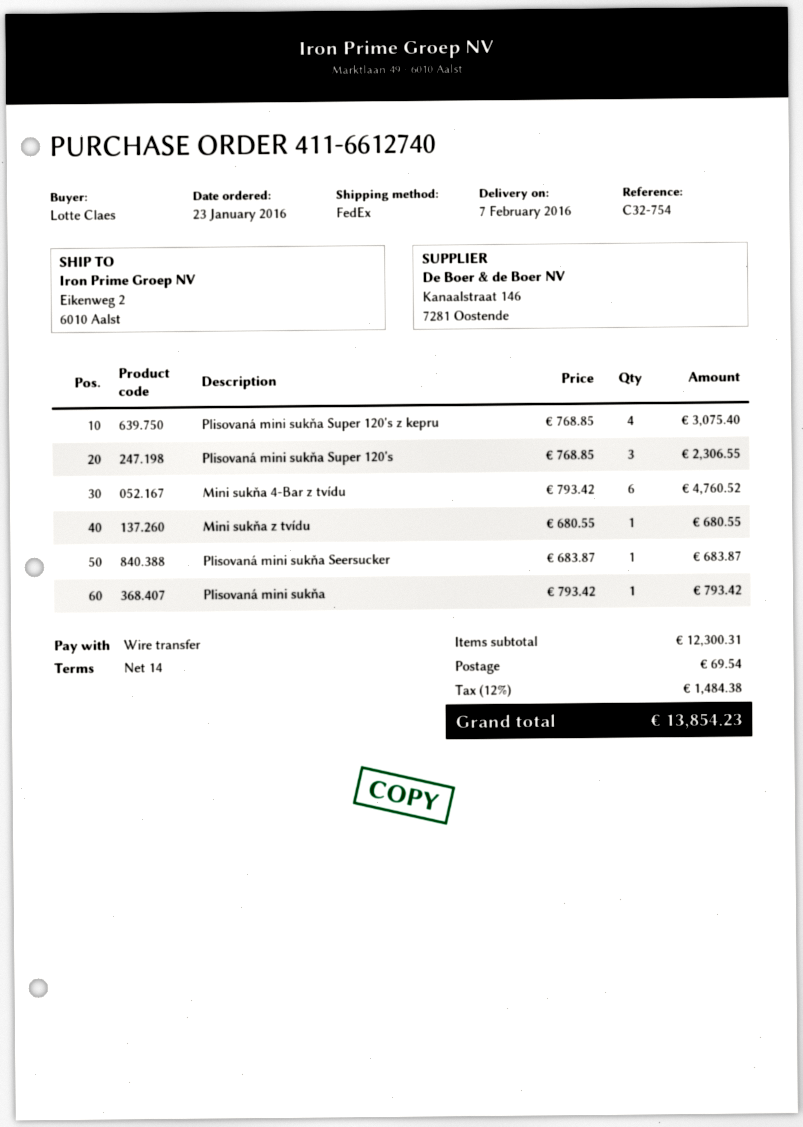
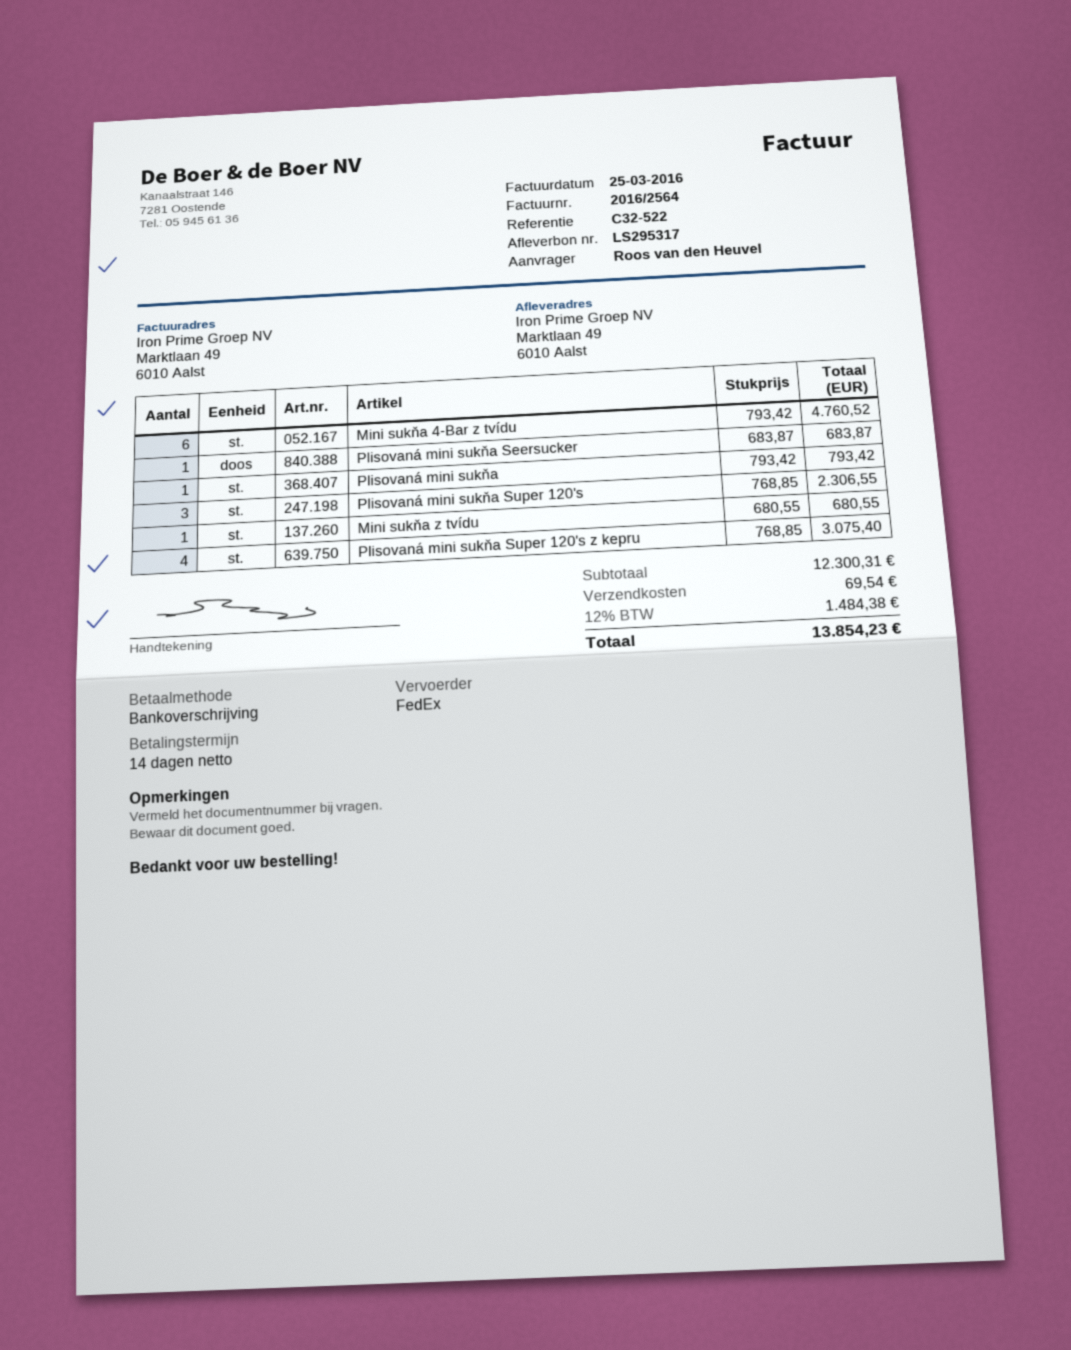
reference: C32-754 -> C32-522
ordered by: Lotte Claes -> Roos van den Heuvel
ship to: Eikenweg 2, 6010 Aalst -> Marktlaan 49, 6010 Aalst

